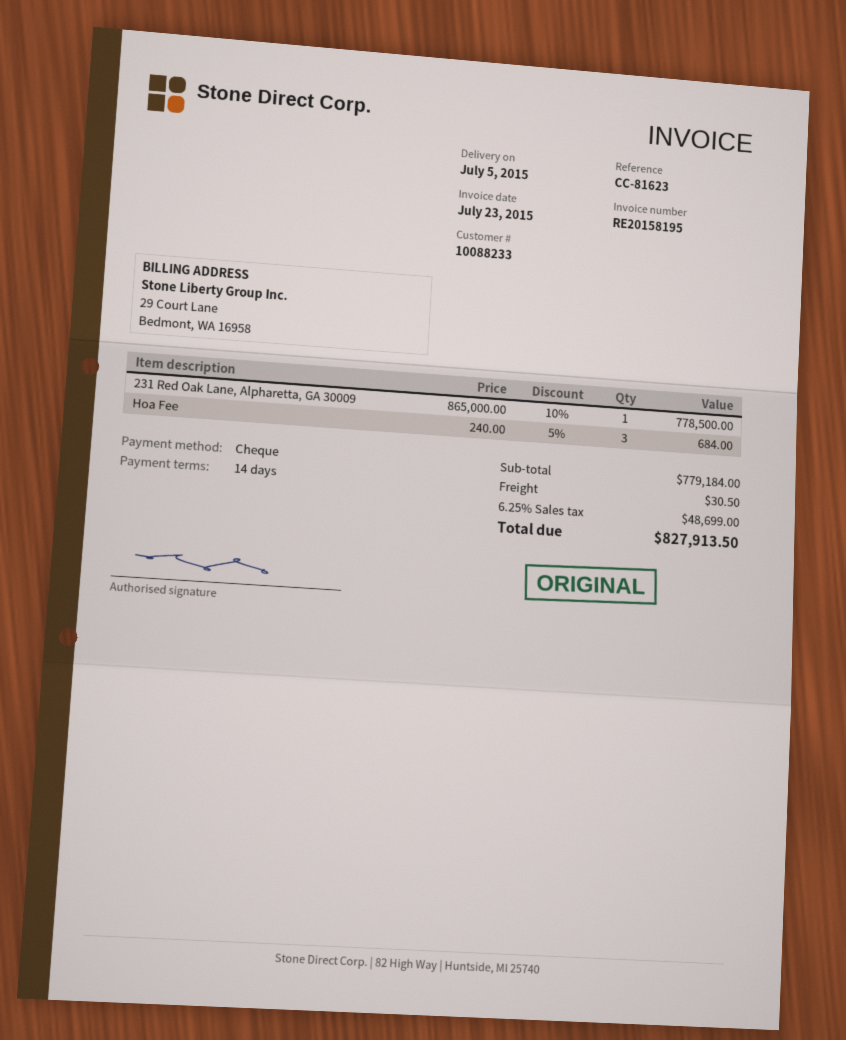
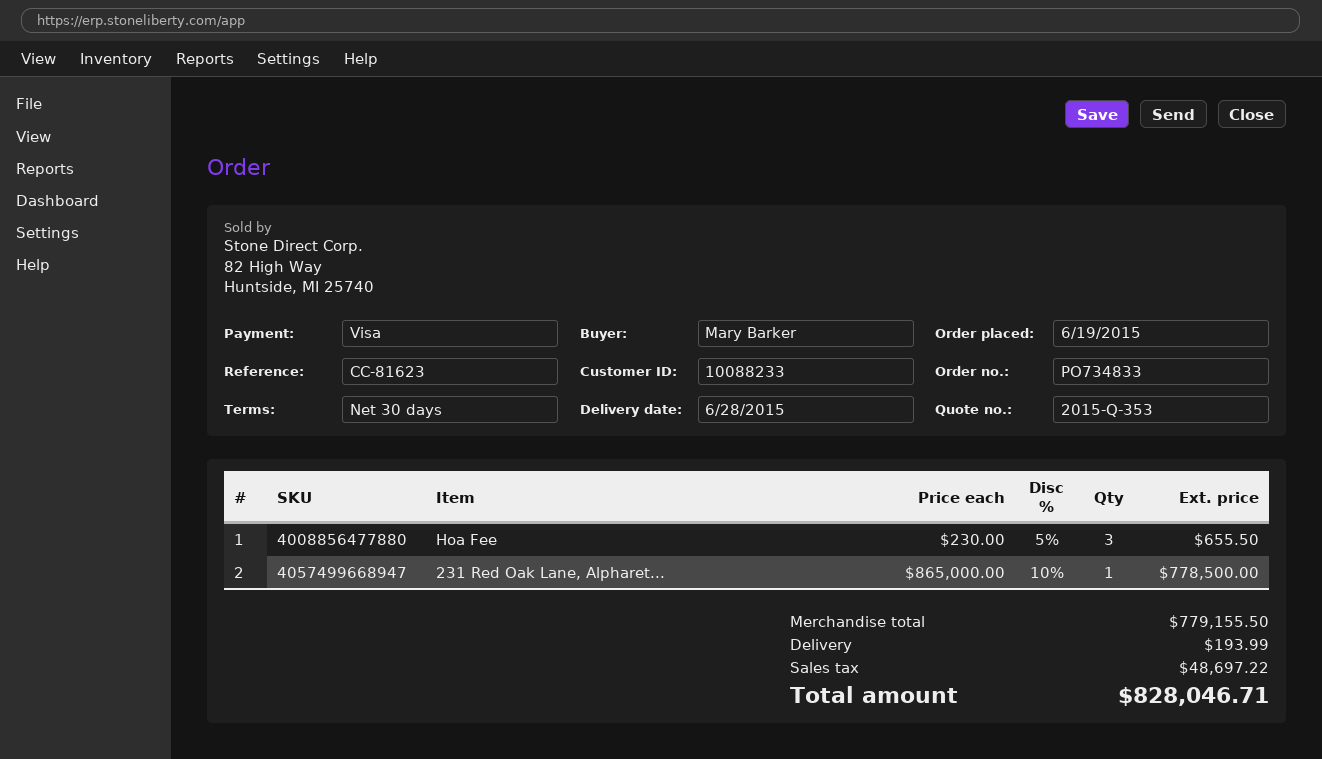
delivery date: 2015-07-05 -> 2015-06-28
payment terms: 14 days -> 30 days
payment method: cheque -> Visa
Hoa Fee: 3 x 240.00 - 5% = 684.00 -> 3 x 230.00 - 5% = 655.50
subtotal: 779184.00 -> 779155.50
shipping: 30.50 -> 193.99
tax: 48699.00 -> 48697.22
total: 827913.50 -> 828046.71

